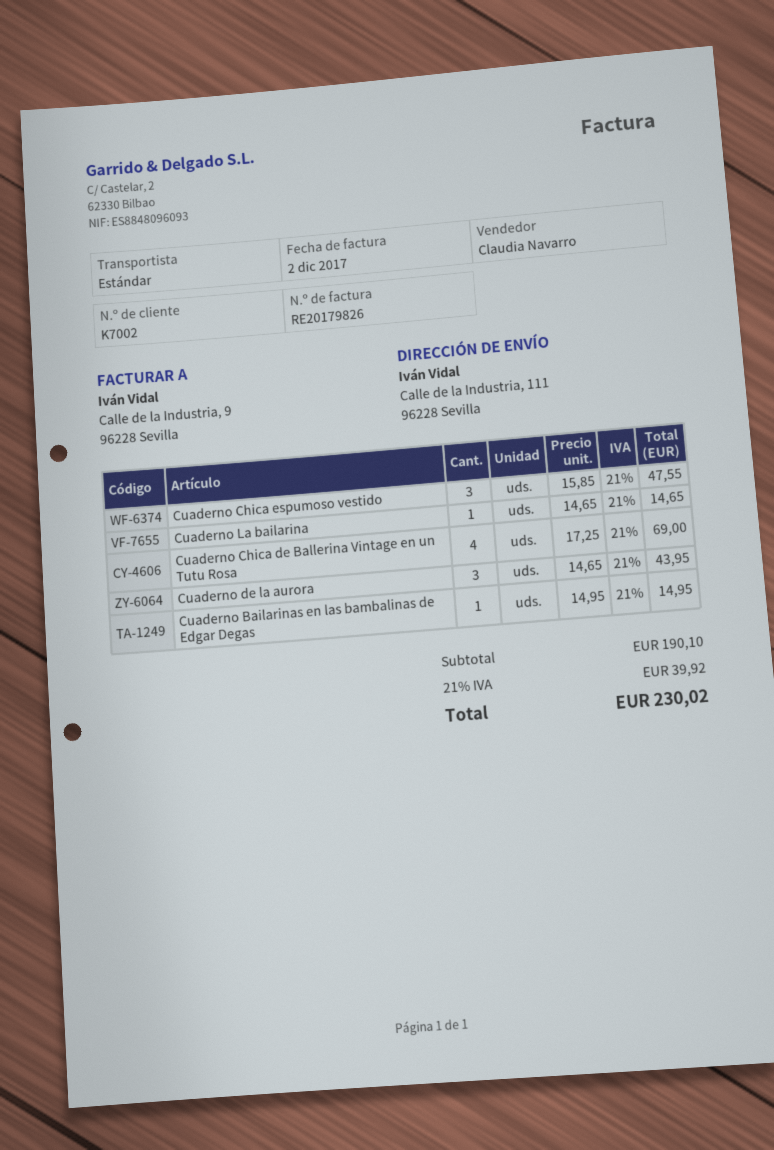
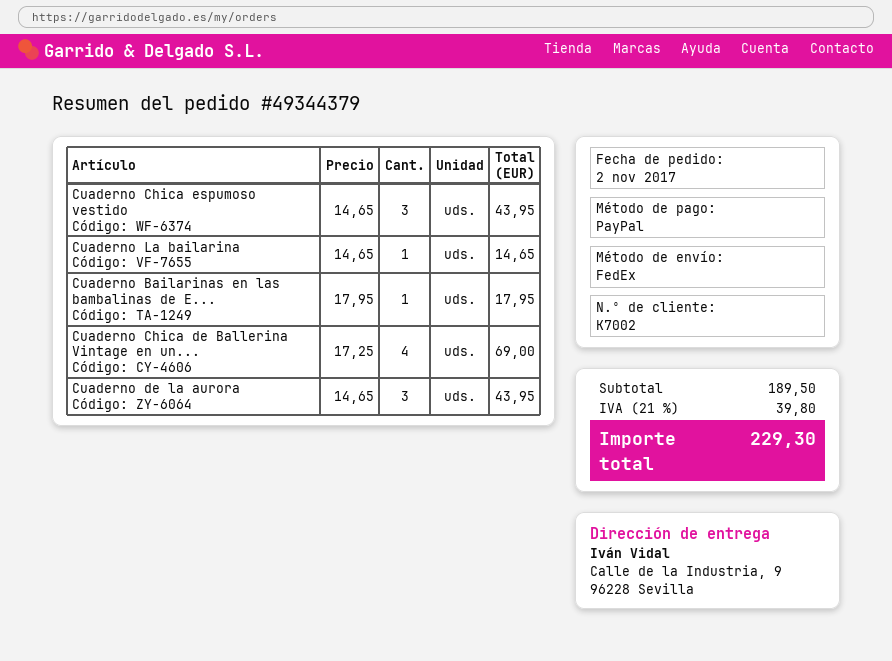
shipping method: standard -> FedEx
ship to: Calle de la Industria, 111, 96228 Sevilla -> Calle de la Industria, 9, 96228 Sevilla
Cuaderno Chica espumoso vestido: 3 x 15.85 = 47.55 -> 3 x 14.65 = 43.95
Cuaderno Bailarinas en las bambalinas de Edgar Degas: 1 x 14.95 = 14.95 -> 1 x 17.95 = 17.95
subtotal: 190.10 -> 189.50
tax: 21% = 39.92 -> 21% = 39.80
total: 230.02 -> 229.30

